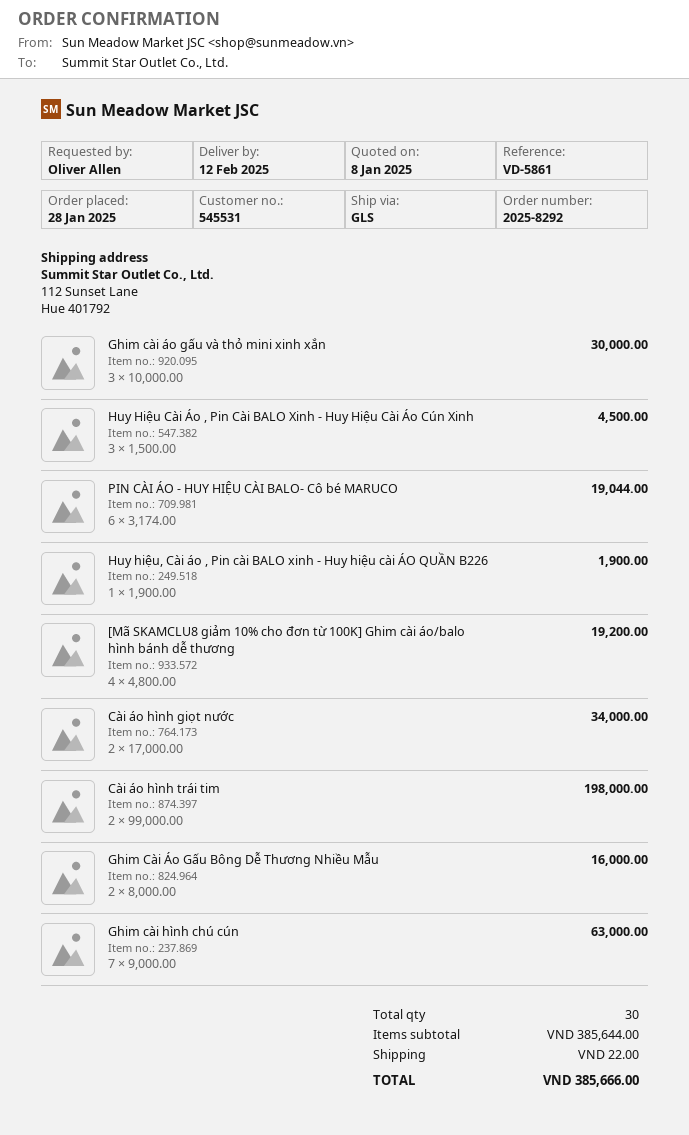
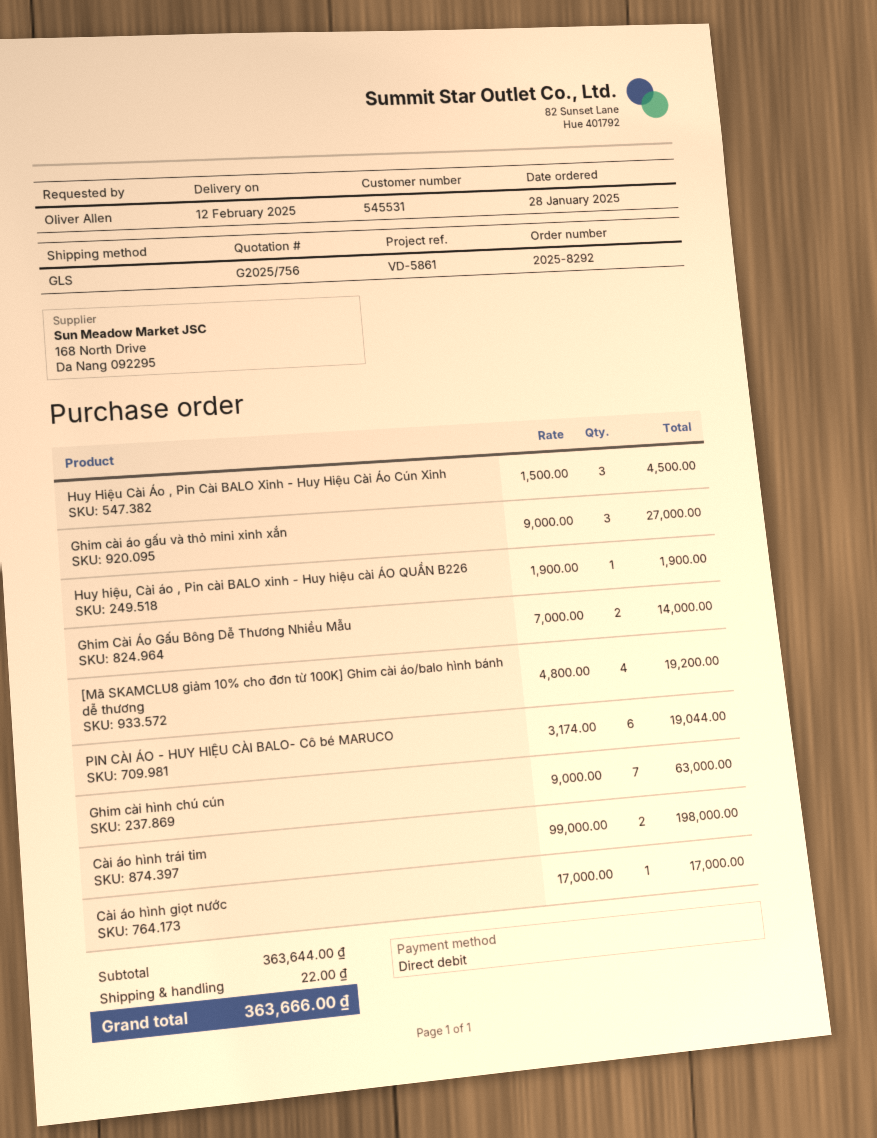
Ghim cài áo gấu và thỏ mini xinh xắn: 3 x 10000.00 = 30000.00 -> 3 x 9000.00 = 27000.00
Cài áo hình giọt nước: 2 x 17000.00 = 34000.00 -> 1 x 17000.00 = 17000.00
Ghim Cài Áo Gấu Bông Dễ Thương Nhiều Mẫu: 2 x 8000.00 = 16000.00 -> 2 x 7000.00 = 14000.00
subtotal: 385644.00 -> 363644.00
total: 385666.00 -> 363666.00

